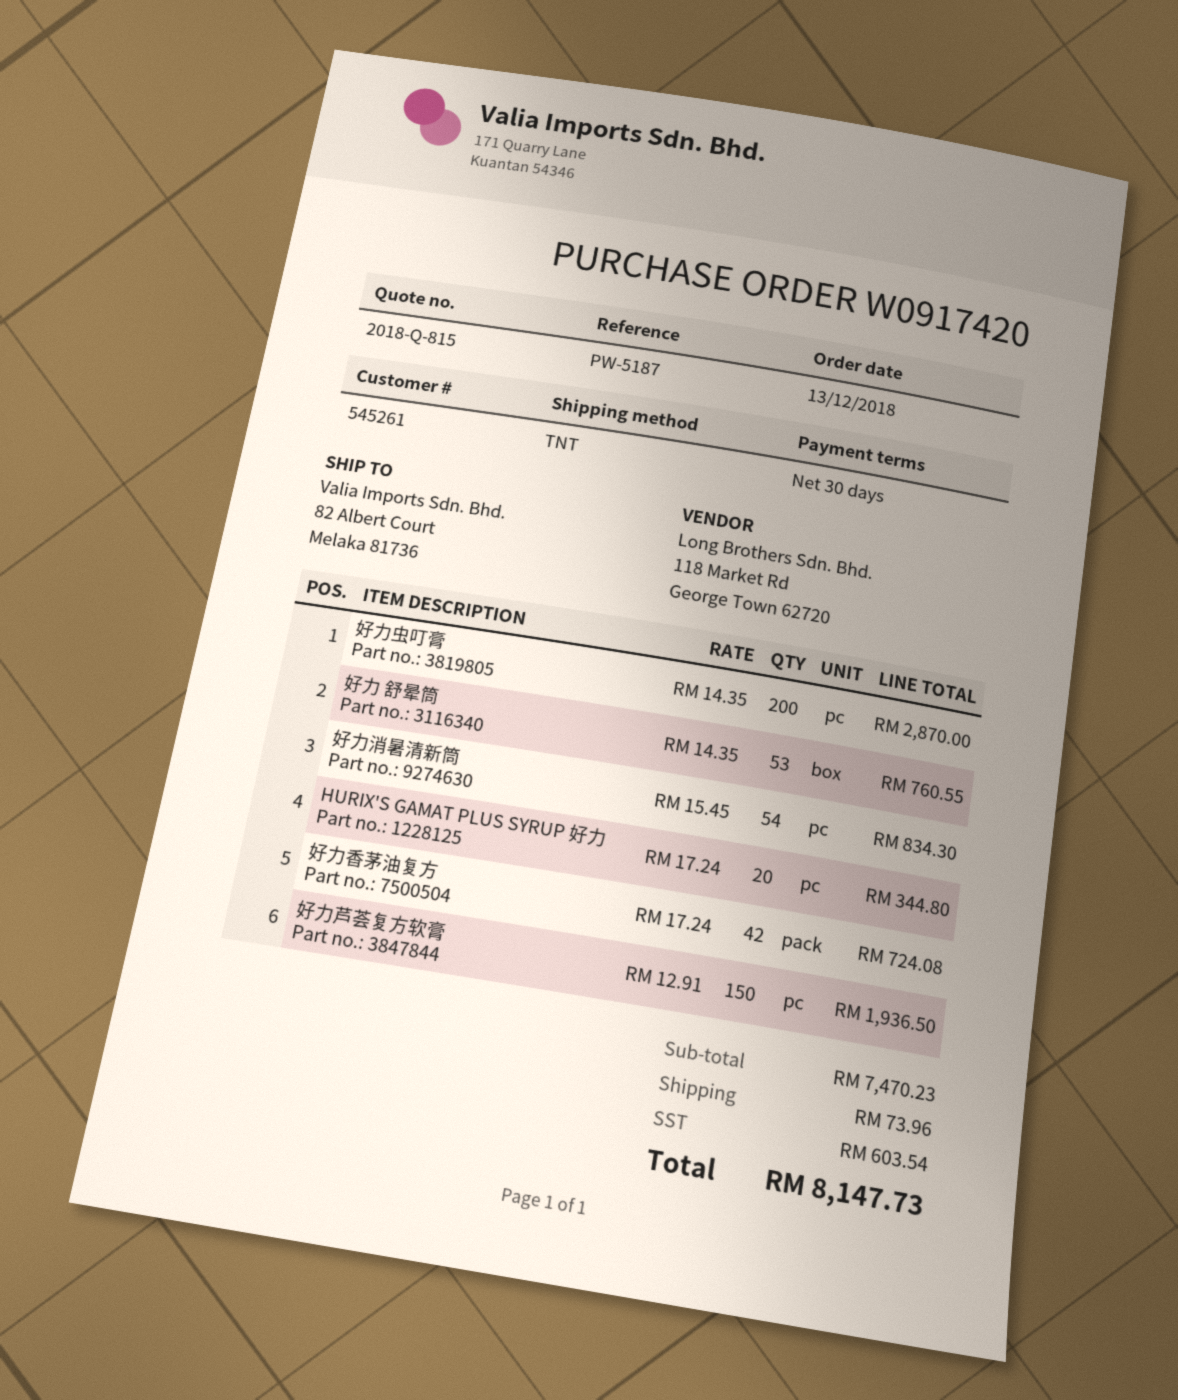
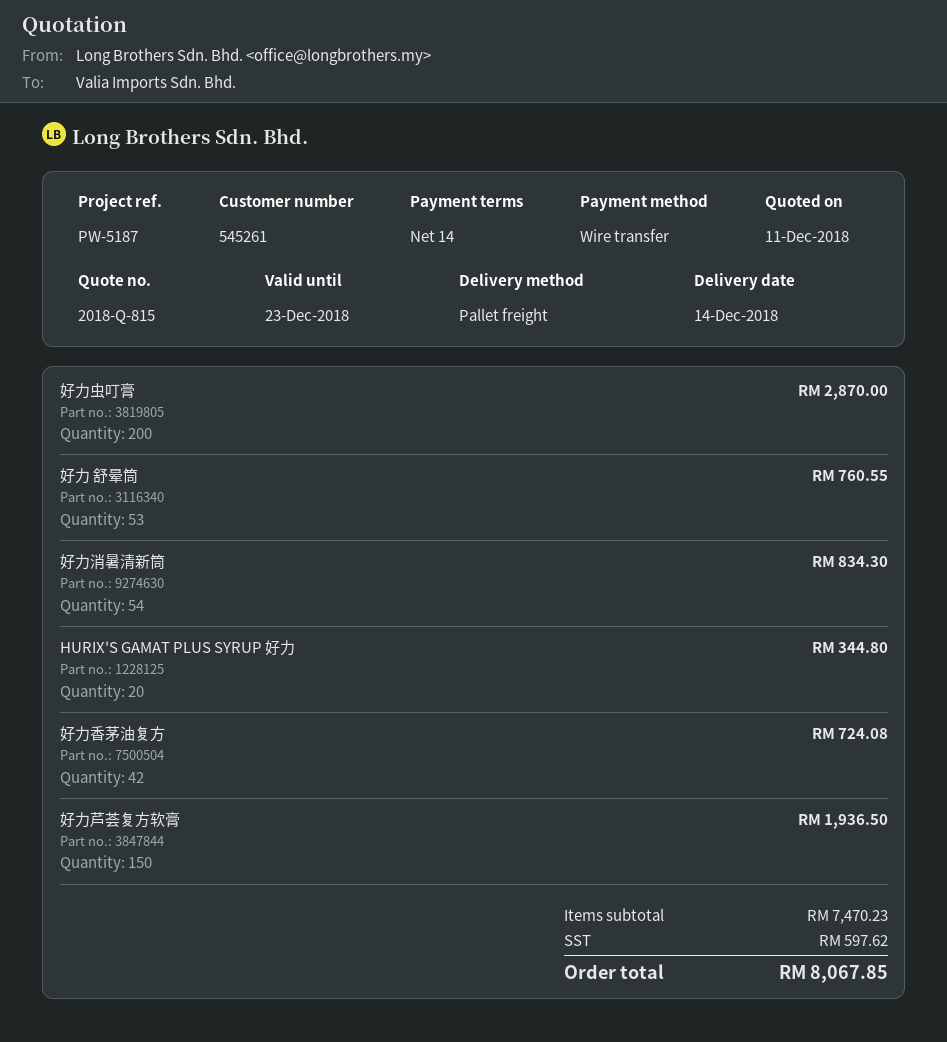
payment terms: 30 days -> 14 days
shipping method: TNT -> pallet freight
shipping: 73.96 -> none
tax: 603.54 -> 597.62
total: 8147.73 -> 8067.85

